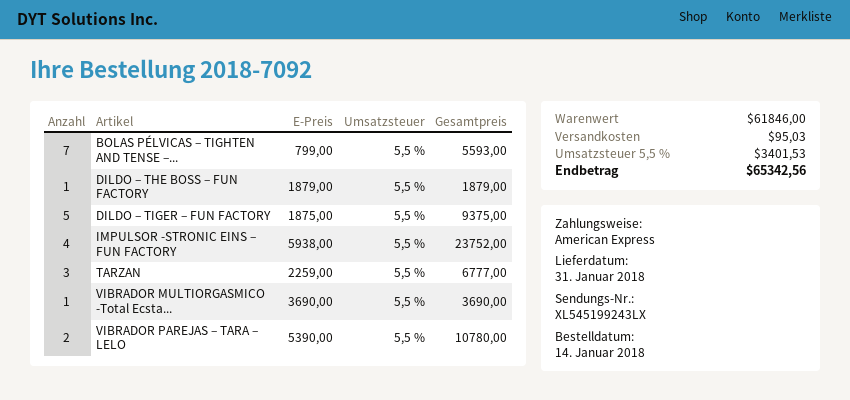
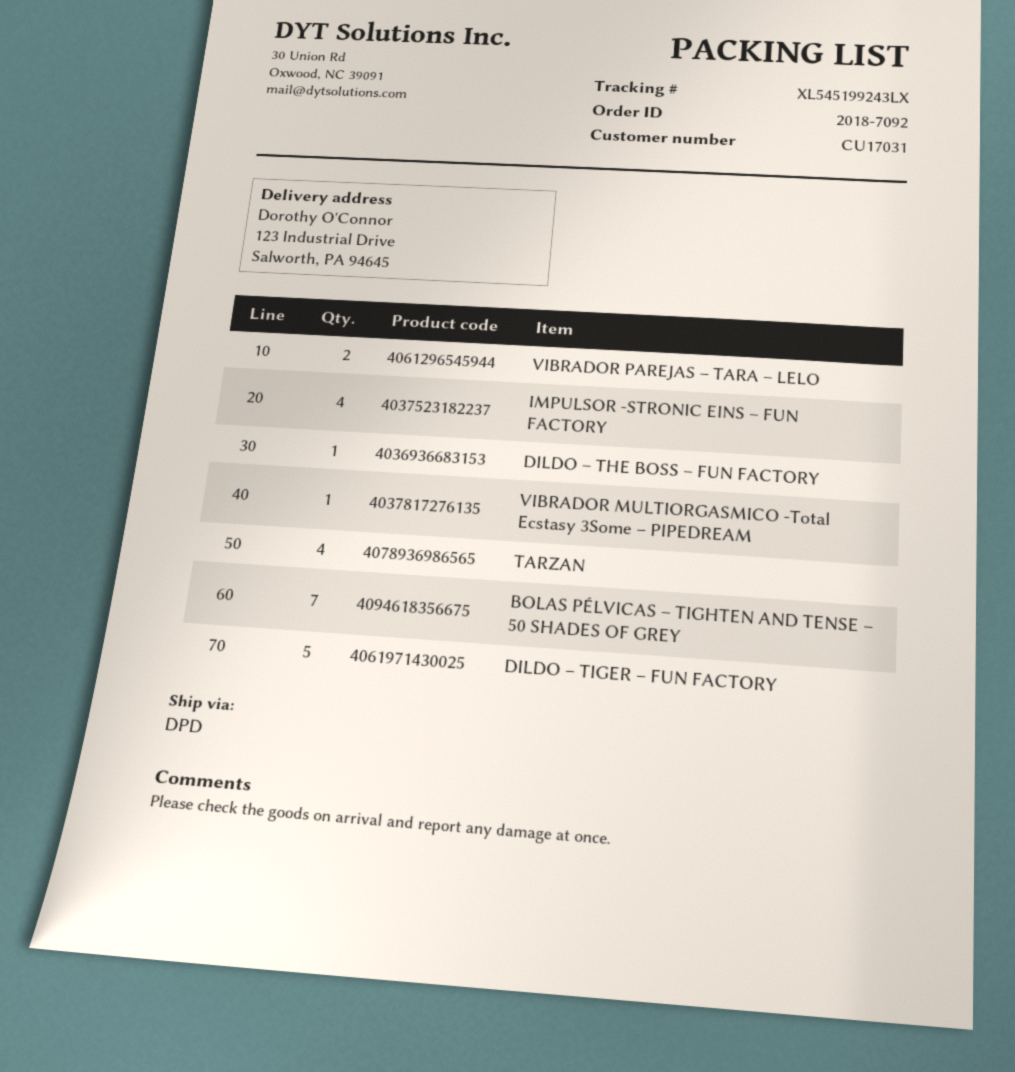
TARZAN: 3 -> 4

